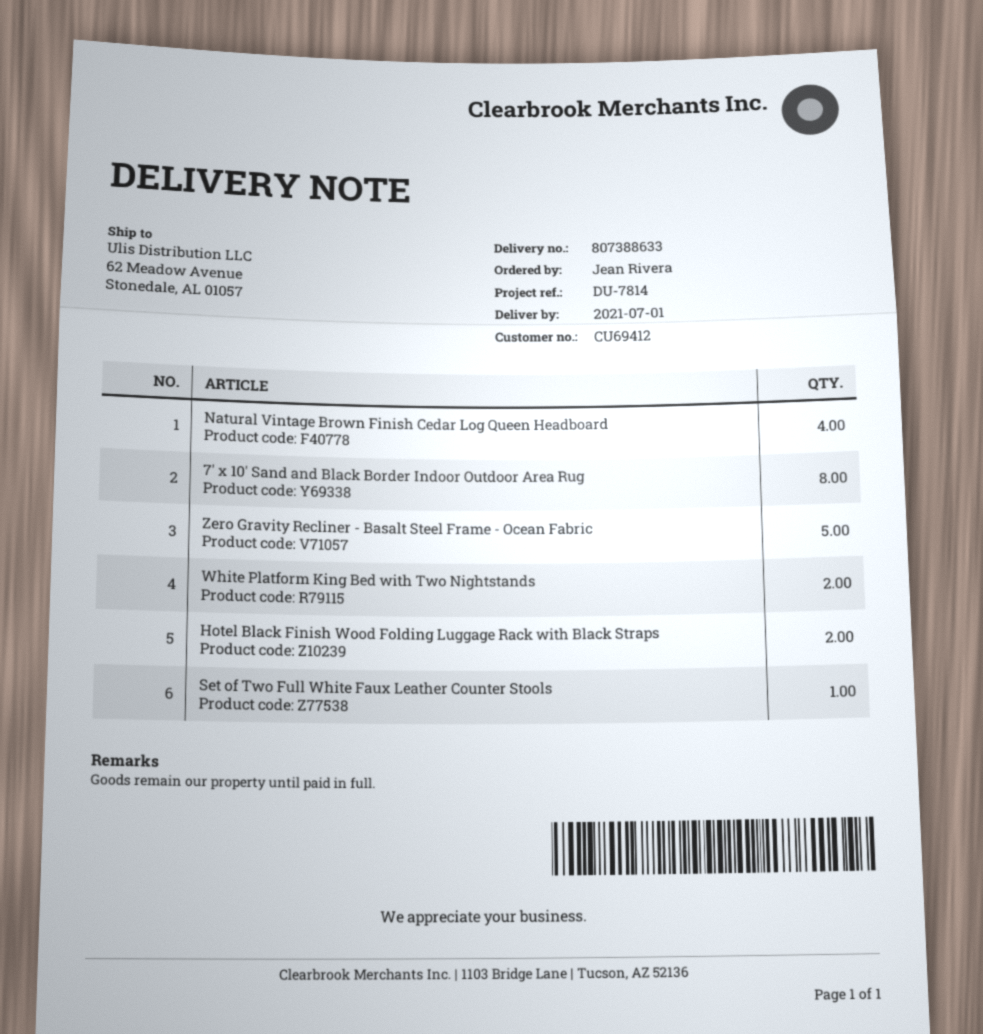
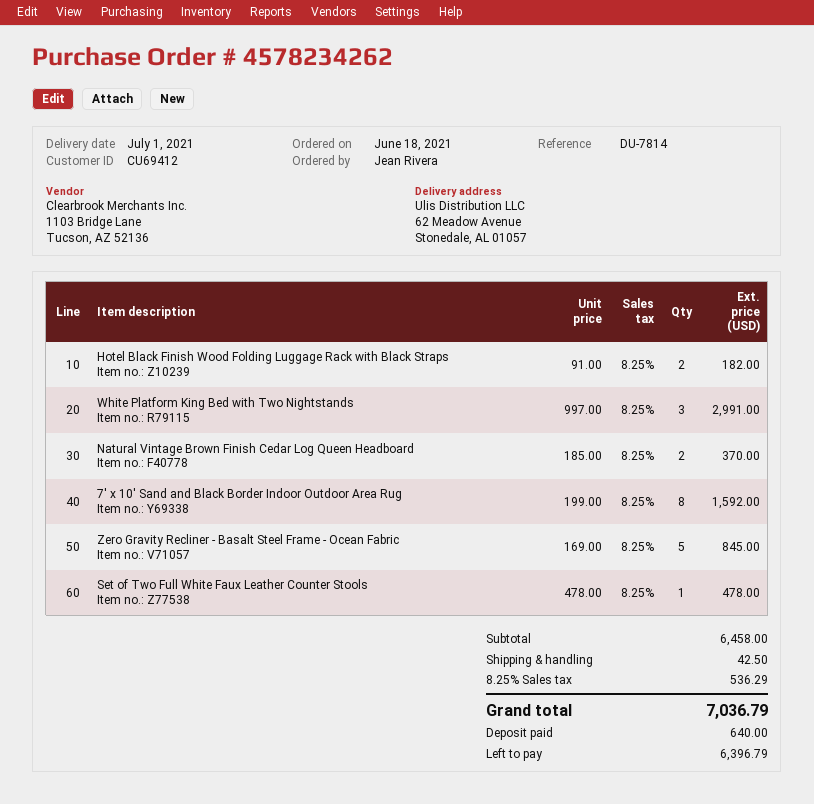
Natural Vintage Brown Finish Cedar Log Queen Headboard: 4 -> 2
White Platform King Bed with Two Nightstands: 2 -> 3

